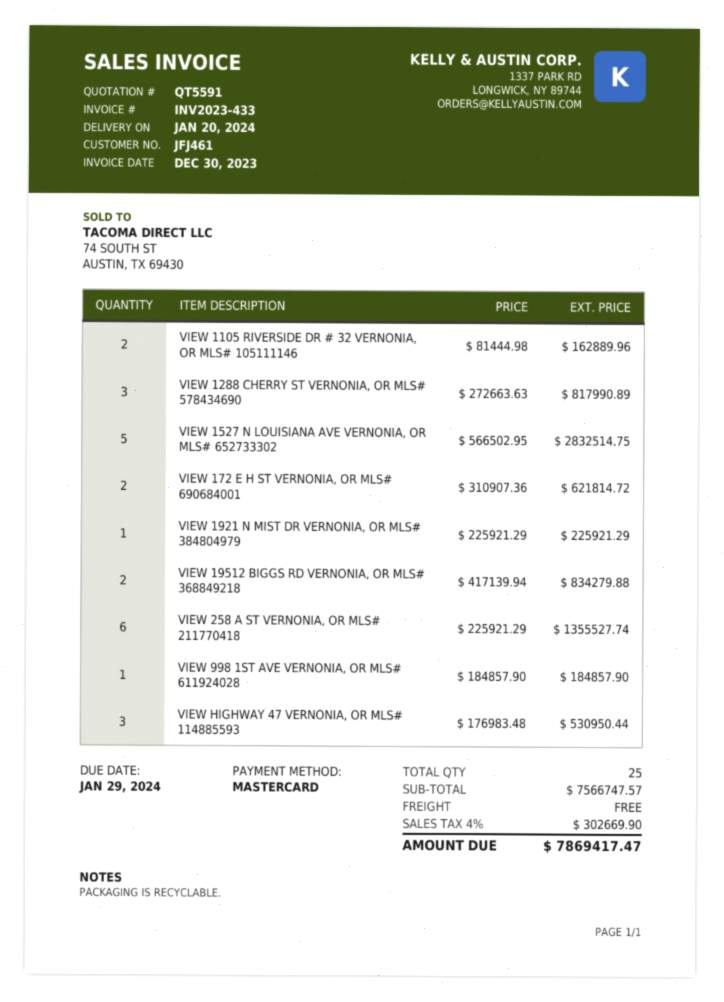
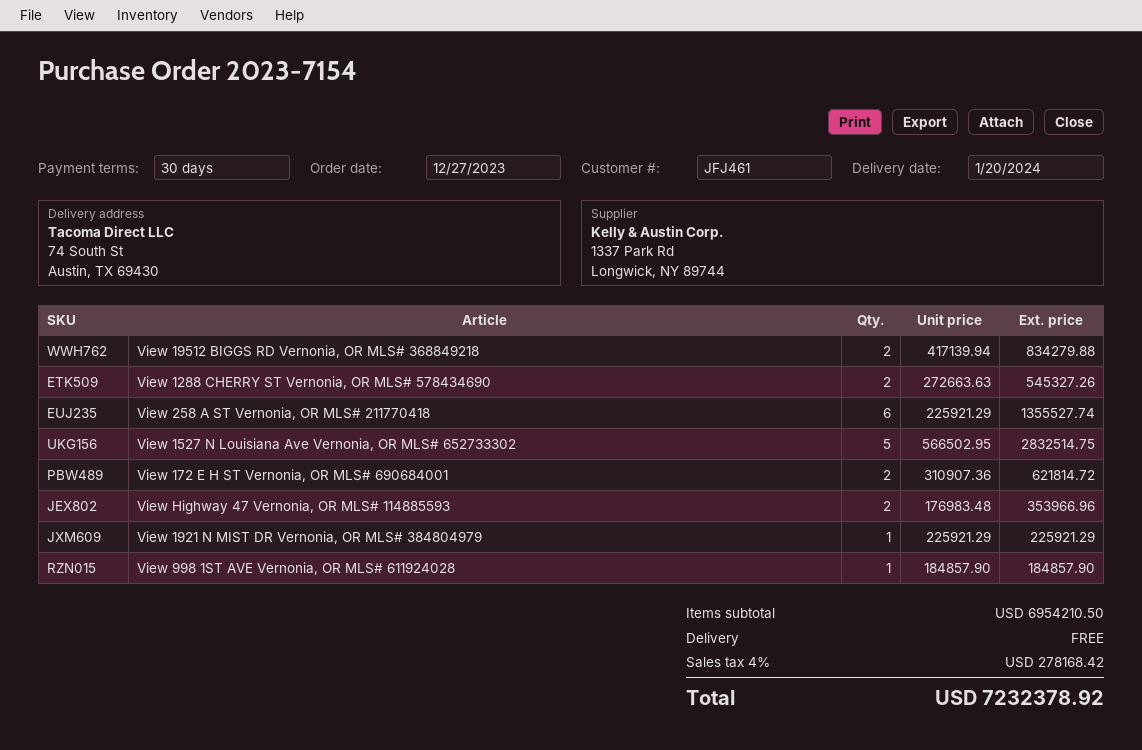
VIEW 1105 RIVERSIDE DR # 32 VERNONIA, OR MLS# 105111146: 2 x 81444.98 = 162889.96 -> none
VIEW 1288 CHERRY ST VERNONIA, OR MLS# 578434690: 3 x 272663.63 = 817990.89 -> 2 x 272663.63 = 545327.26
VIEW HIGHWAY 47 VERNONIA, OR MLS# 114885593: 3 x 176983.48 = 530950.44 -> 2 x 176983.48 = 353966.96
subtotal: 7566747.57 -> 6954210.50
tax: 4% = 302669.90 -> 4% = 278168.42
total: 7869417.47 -> 7232378.92

